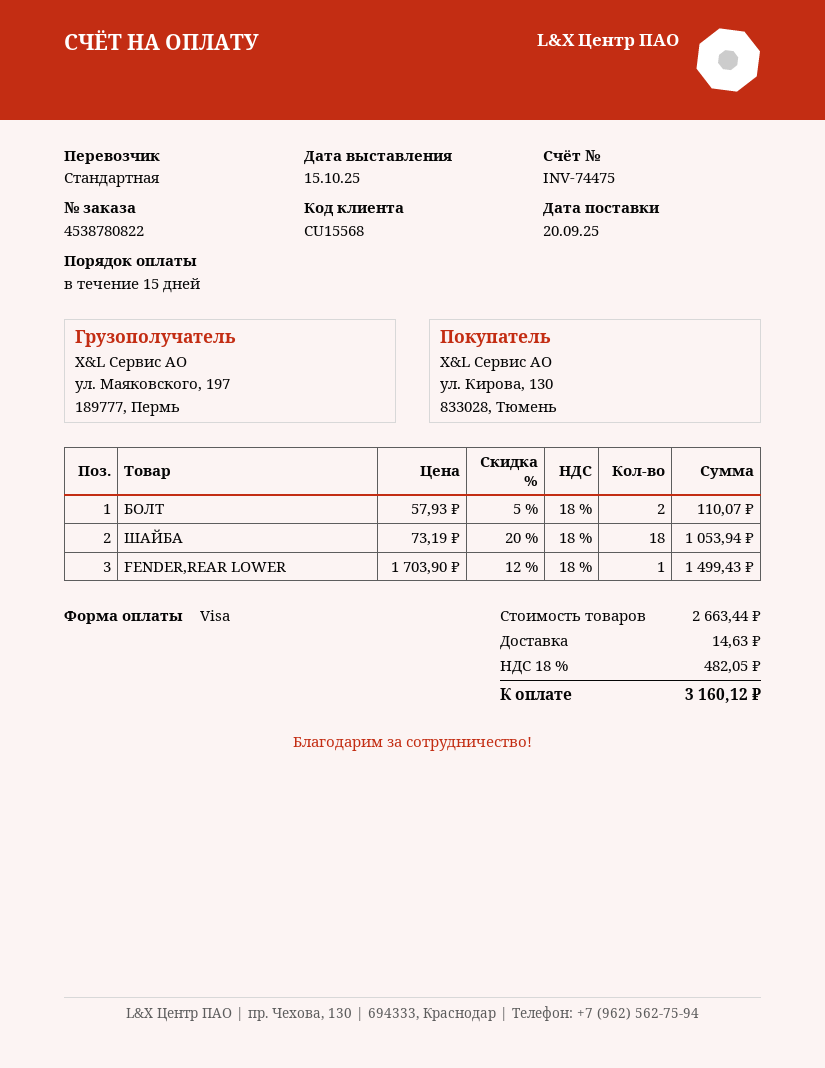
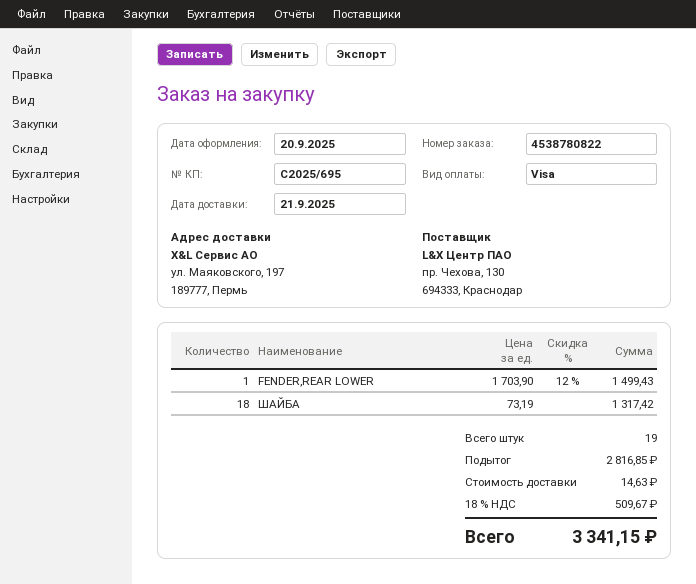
delivery date: 2025-09-20 -> 2025-09-21
БОЛТ: 2 x 57.93 - 5% = 110.07 -> none
ШАЙБА: 18 x 73.19 - 20% = 1053.94 -> 18 x 73.19 = 1317.42
subtotal: 2663.44 -> 2816.85
tax: 18% = 482.05 -> 18% = 509.67
total: 3160.12 -> 3341.15

